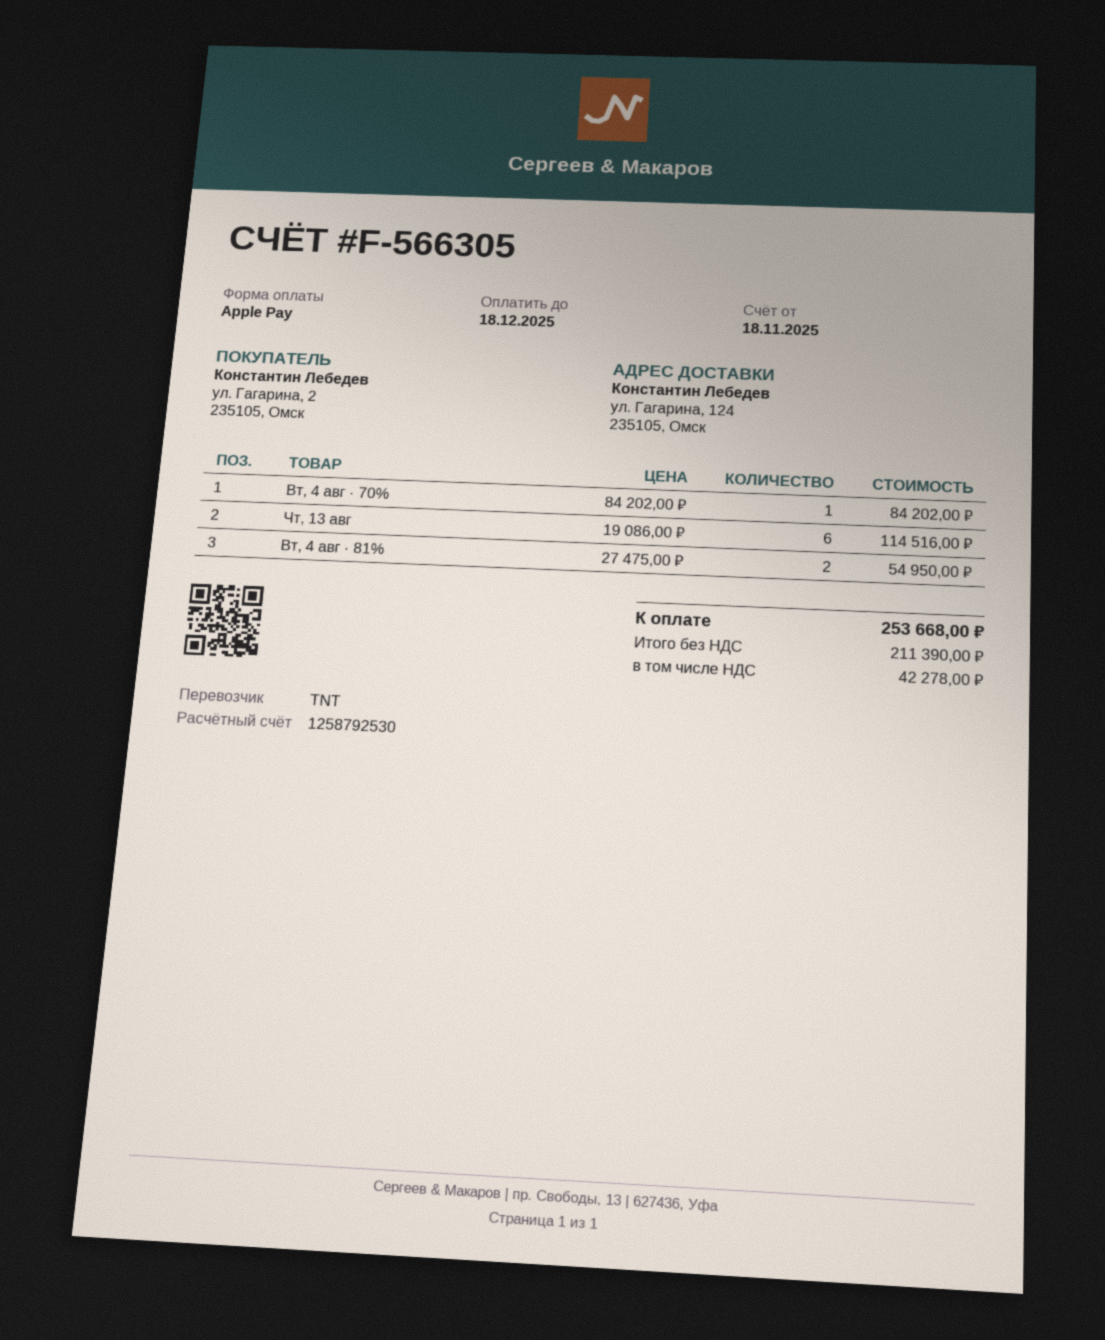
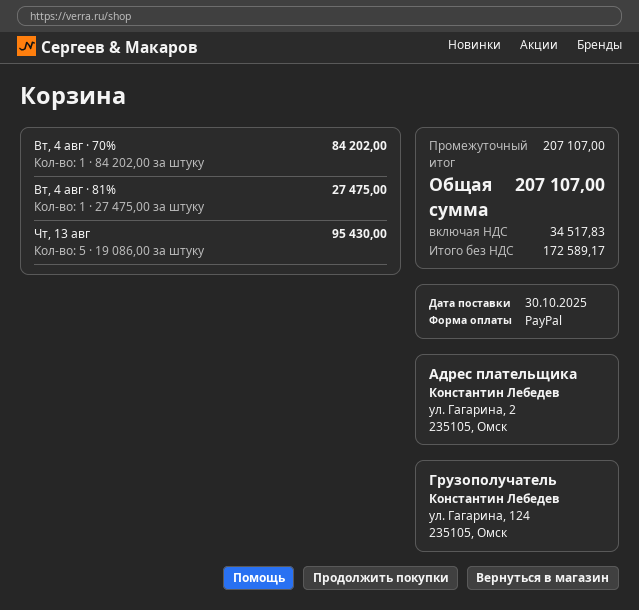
payment method: Apple Pay -> PayPal
Чт, 13 авг: 6 x 19086.00 = 114516.00 -> 5 x 19086.00 = 95430.00
Вт, 4 авг · 81%: 2 x 27475.00 = 54950.00 -> 1 x 27475.00 = 27475.00
net: 211390.00 -> 172589.17
tax: 42278.00 -> 34517.83
total: 253668.00 -> 207107.00

